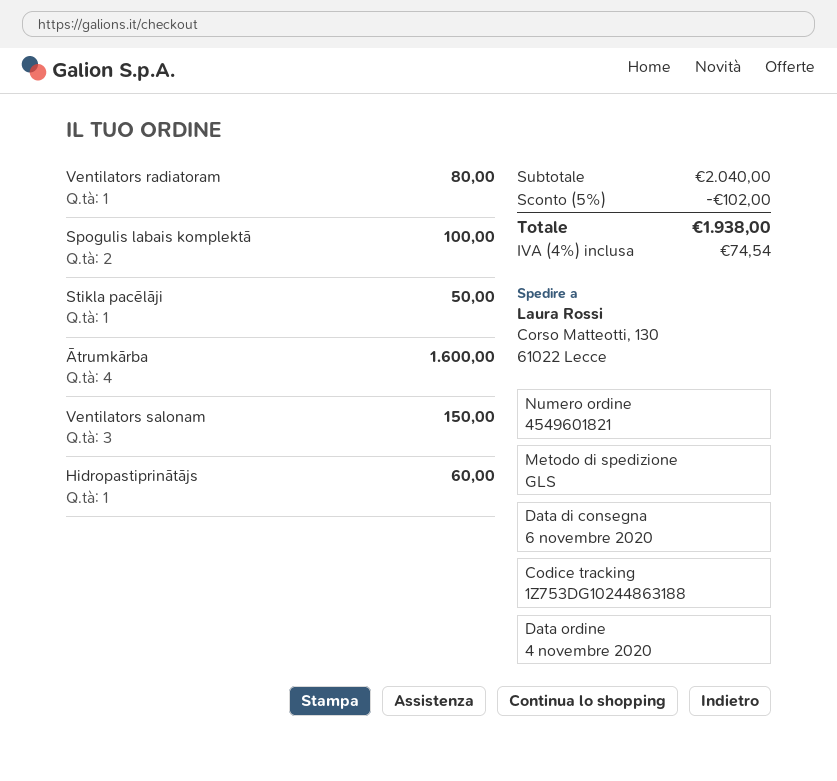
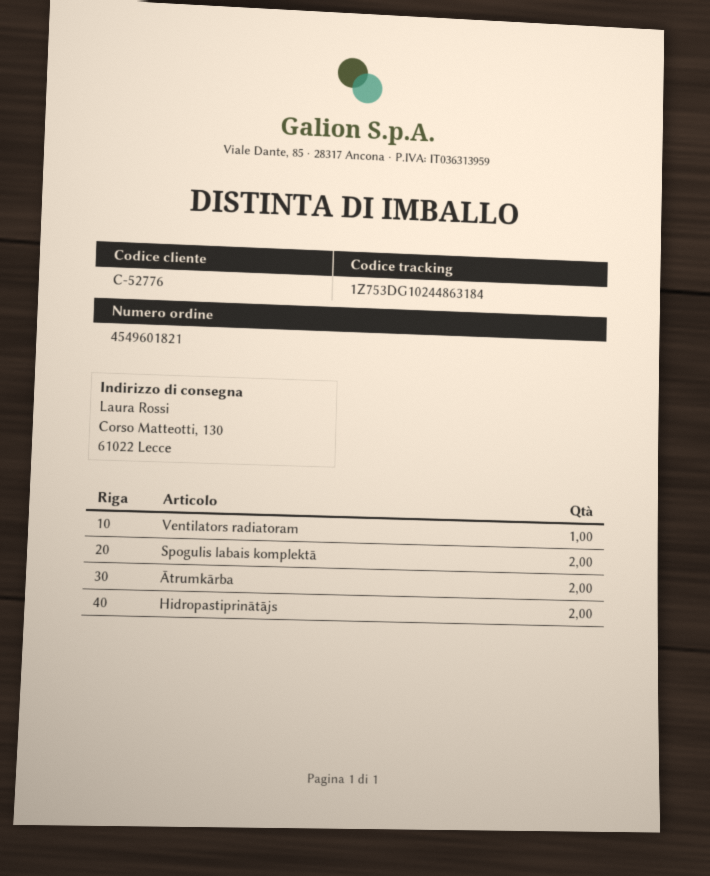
tracking number: 1Z753DG10244863188 -> 1Z753DG10244863184
Stikla pacēlāji: 1 -> none
Ātrumkārba: 4 -> 2
Ventilators salonam: 3 -> none
Hidropastiprinātājs: 1 -> 2

